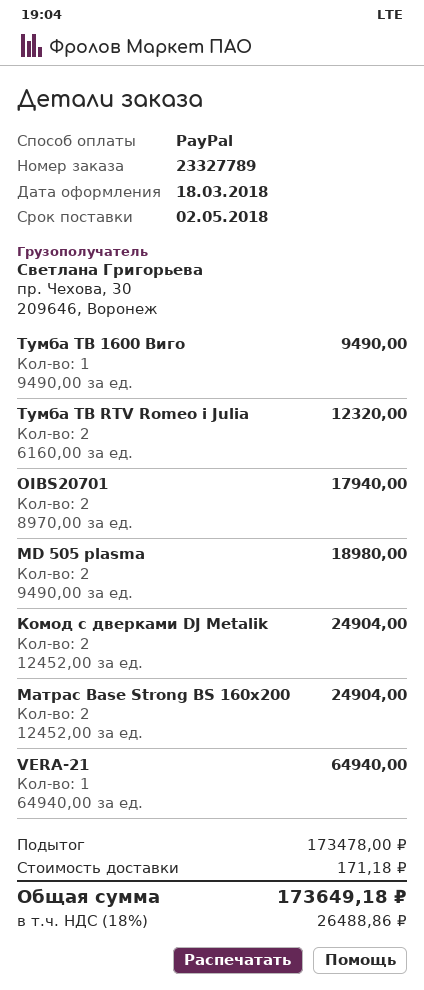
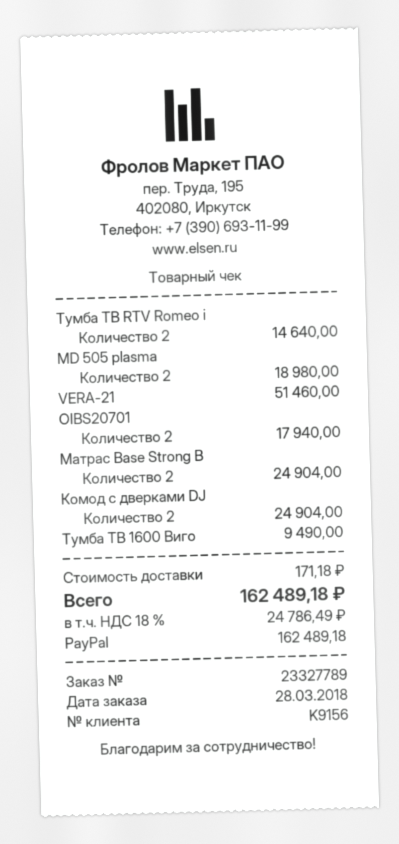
order date: 2018-03-18 -> 2018-03-28
Тумба ТВ RTV Romeo i Julia: 2 for 12320.00 -> 2 for 14640.00
VERA-21: 1 for 64940.00 -> 1 for 51460.00
tax: 18% = 26488.86 -> 18% = 24786.49
total: 173649.18 -> 162489.18

